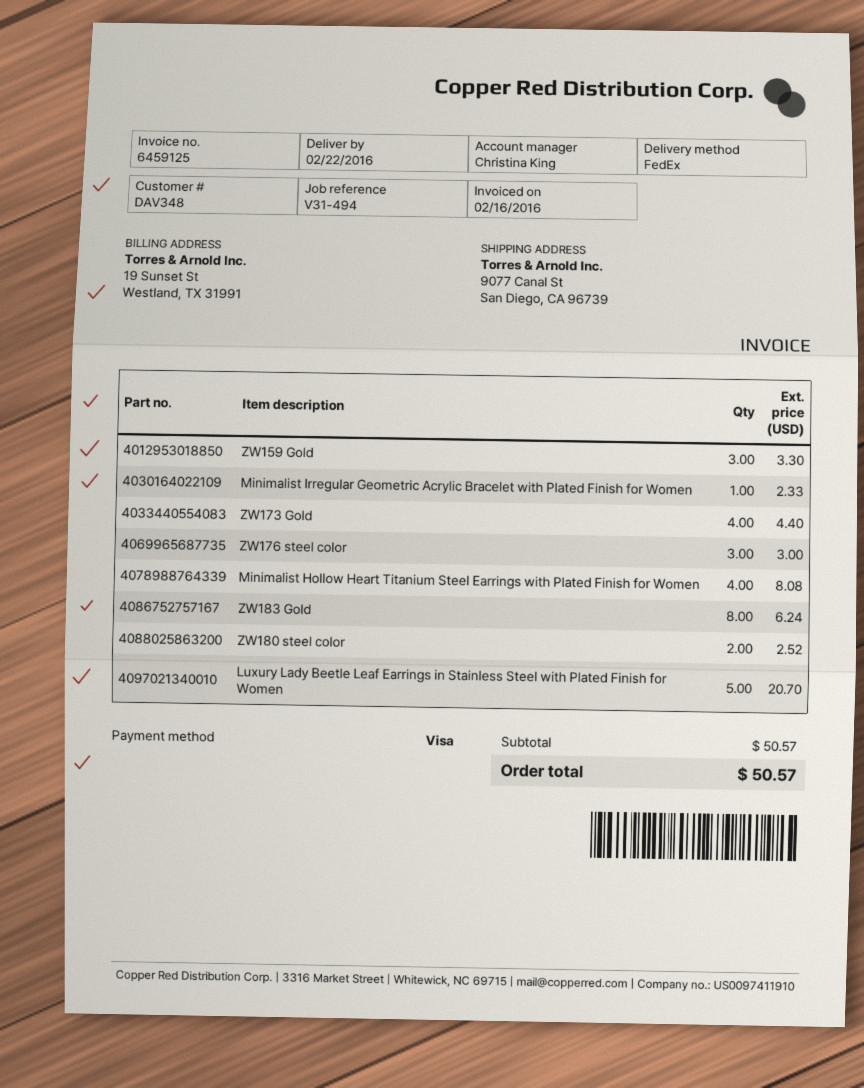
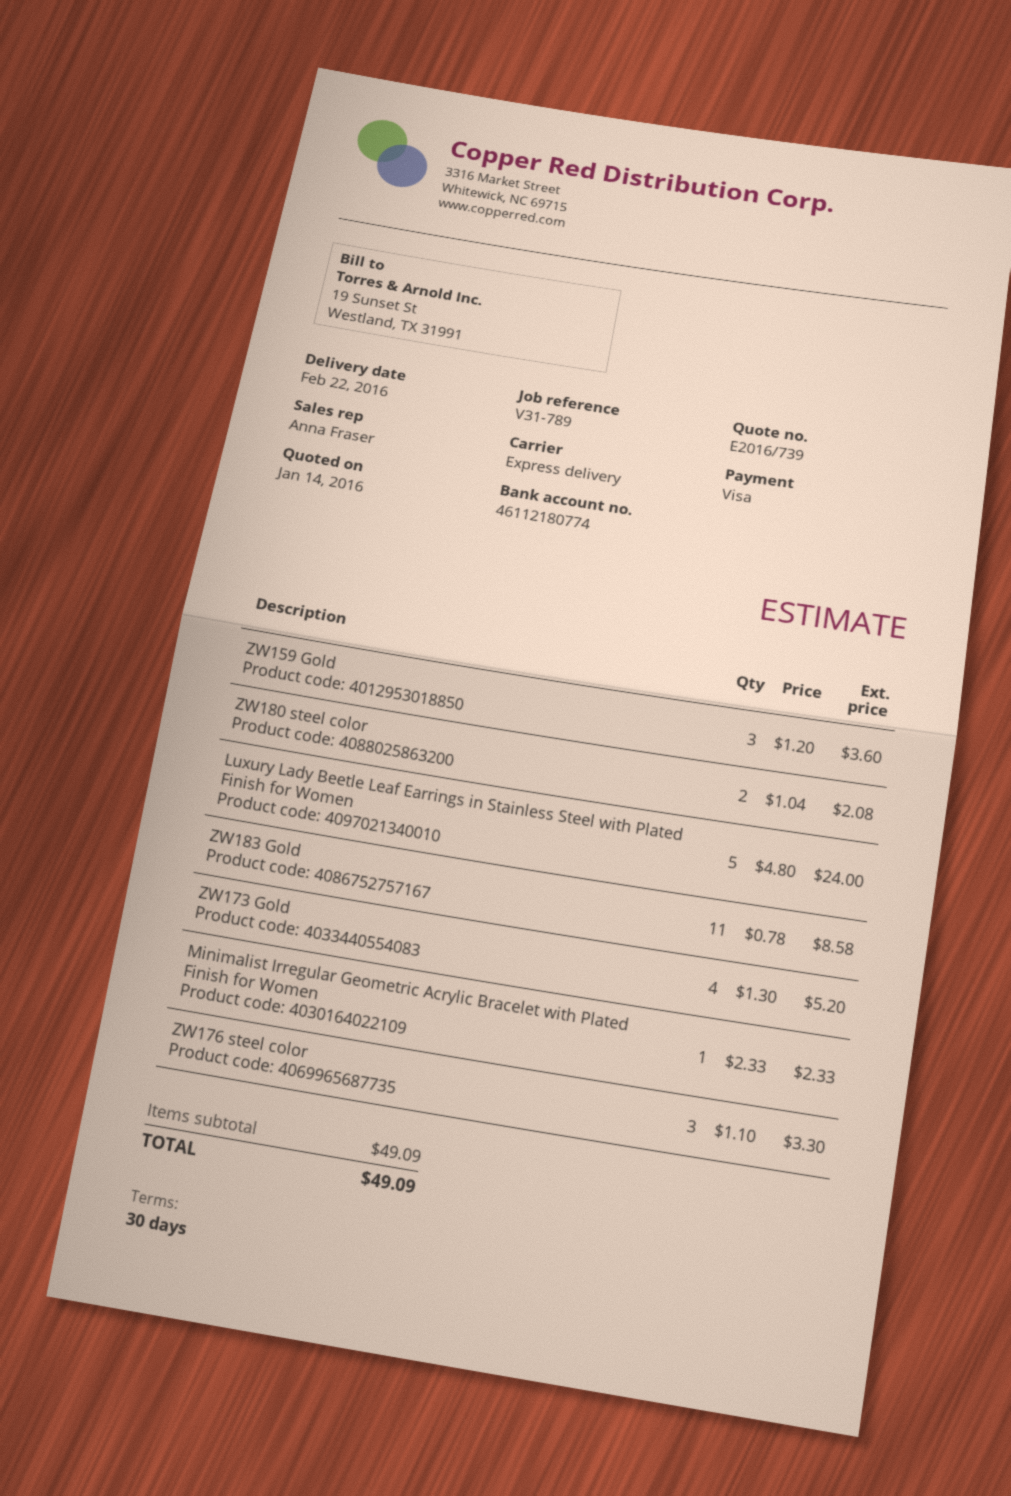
reference: V31-494 -> V31-789
sales rep: Christina King -> Anna Fraser
shipping method: FedEx -> express
ZW159 Gold: 3 for 3.30 -> 3 for 3.60
ZW173 Gold: 4 for 4.40 -> 4 for 5.20
ZW176 steel color: 3 for 3.00 -> 3 for 3.30
Minimalist Hollow Heart Titanium Steel Earrings with Plated Finish for Women: 4 for 8.08 -> none
ZW183 Gold: 8 for 6.24 -> 11 for 8.58
ZW180 steel color: 2 for 2.52 -> 2 for 2.08
Luxury Lady Beetle Leaf Earrings in Stainless Steel with Plated Finish for Women: 5 for 20.70 -> 5 for 24.00
subtotal: 50.57 -> 49.09
total: 50.57 -> 49.09

